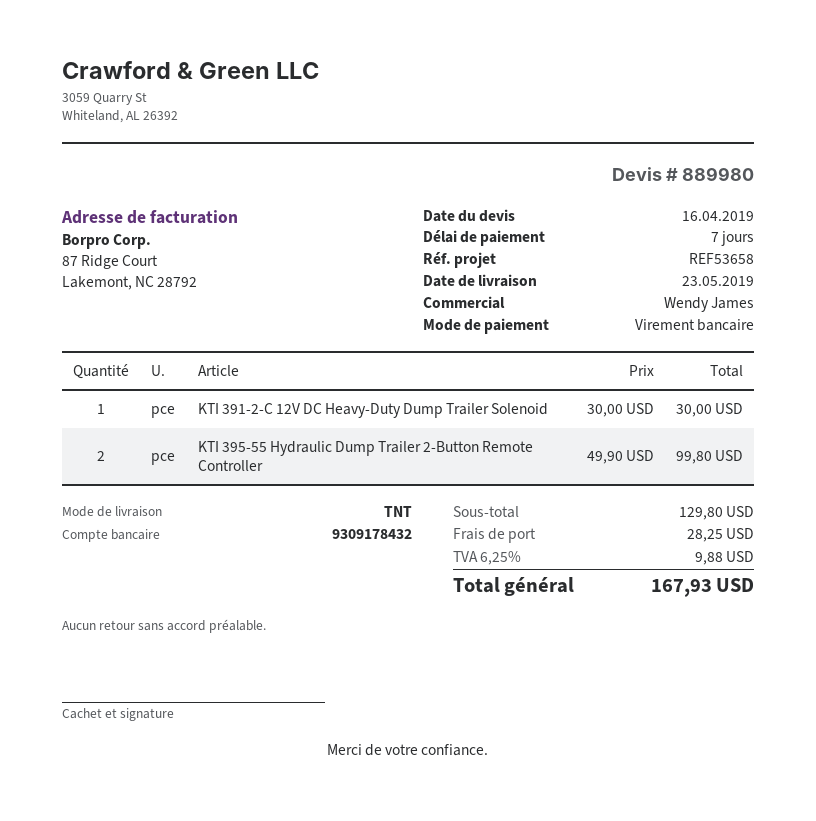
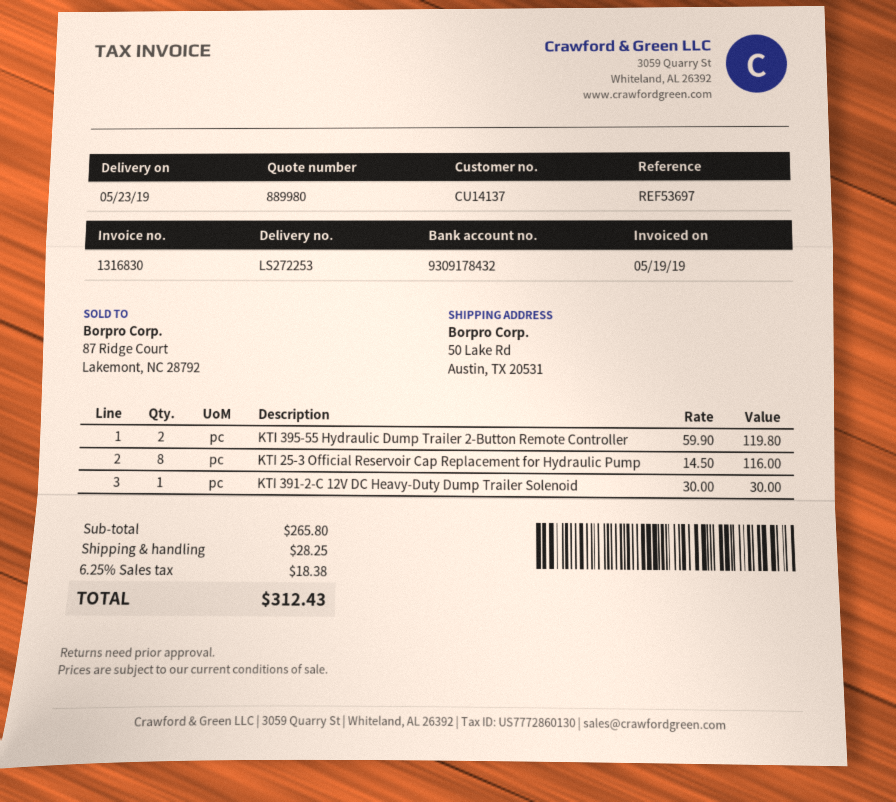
reference: REF53658 -> REF53697
KTI 395-55 Hydraulic Dump Trailer 2-Button Remote Controller: 2 x 49.90 = 99.80 -> 2 x 59.90 = 119.80
KTI 25-3 Official Reservoir Cap Replacement for Hydraulic Pump: none -> 8 x 14.50 = 116.00
subtotal: 129.80 -> 265.80
tax: 6.25% = 9.88 -> 6.25% = 18.38
total: 167.93 -> 312.43

